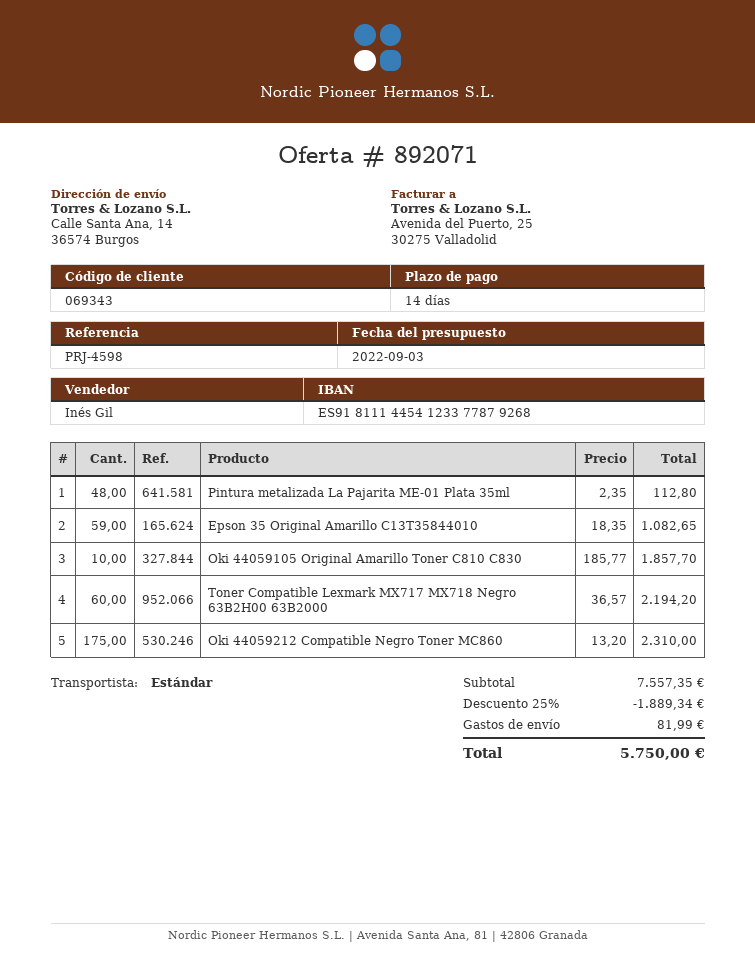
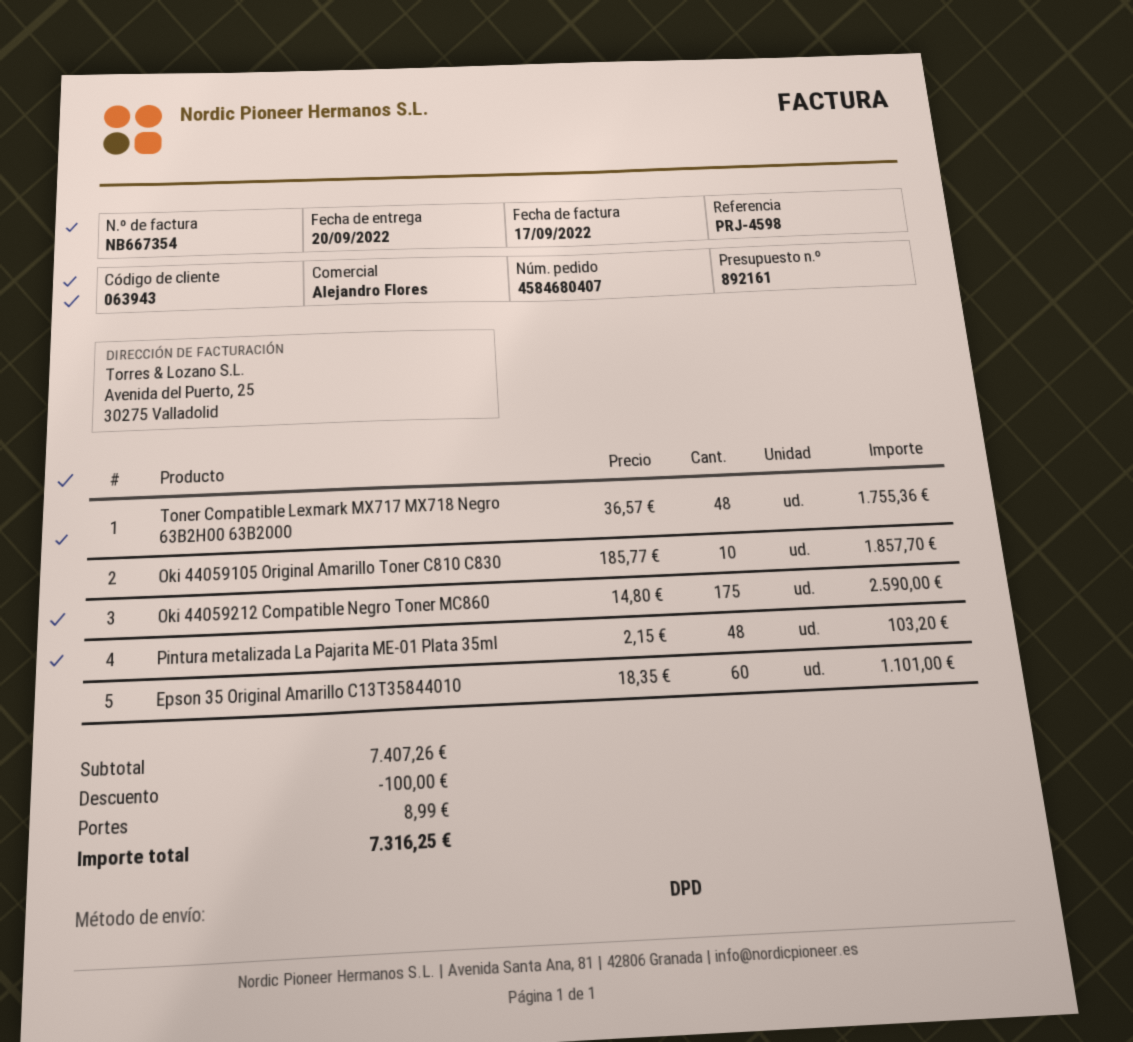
quote number: 892071 -> 892161
customer number: 069343 -> 063943
sales rep: Inés Gil -> Alejandro Flores
shipping method: standard -> DPD
Pintura metalizada La Pajarita ME-01 Plata 35ml: 48 x 2.35 = 112.80 -> 48 x 2.15 = 103.20
Epson 35 Original Amarillo C13T35844010: 59 x 18.35 = 1082.65 -> 60 x 18.35 = 1101.00
Toner Compatible Lexmark MX717 MX718 Negro 63B2H00 63B2000: 60 x 36.57 = 2194.20 -> 48 x 36.57 = 1755.36
Oki 44059212 Compatible Negro Toner MC860: 175 x 13.20 = 2310.00 -> 175 x 14.80 = 2590.00
subtotal: 7557.35 -> 7407.26
discount: 1889.34 -> 100.00
shipping: 81.99 -> 8.99
total: 5750.00 -> 7316.25

